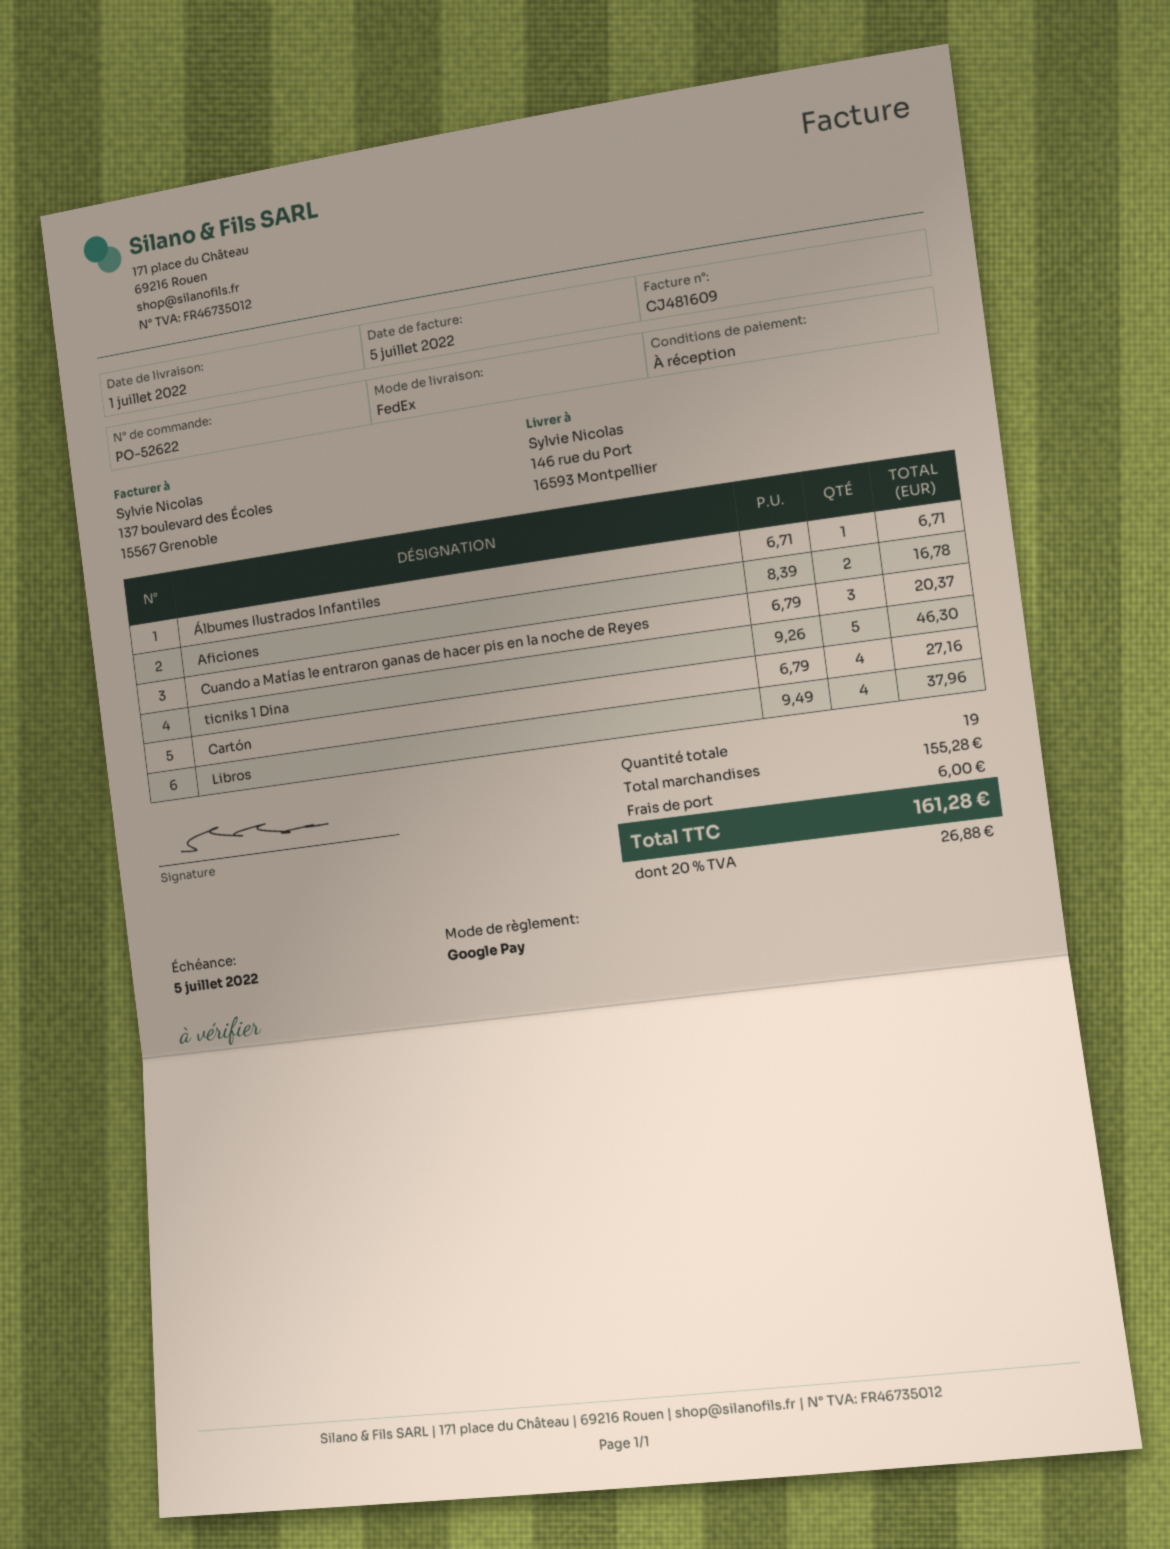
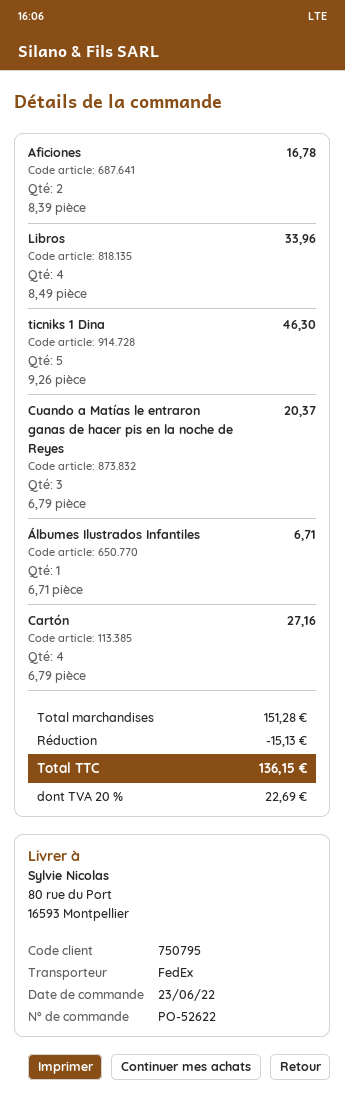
ship to: 146 rue du Port, 16593 Montpellier -> 80 rue du Port, 16593 Montpellier
Libros: 4 x 9.49 = 37.96 -> 4 x 8.49 = 33.96
subtotal: 155.28 -> 151.28
discount: none -> 15.13
shipping: 6.00 -> none
tax: 20% = 26.88 -> 20% = 22.69
total: 161.28 -> 136.15

